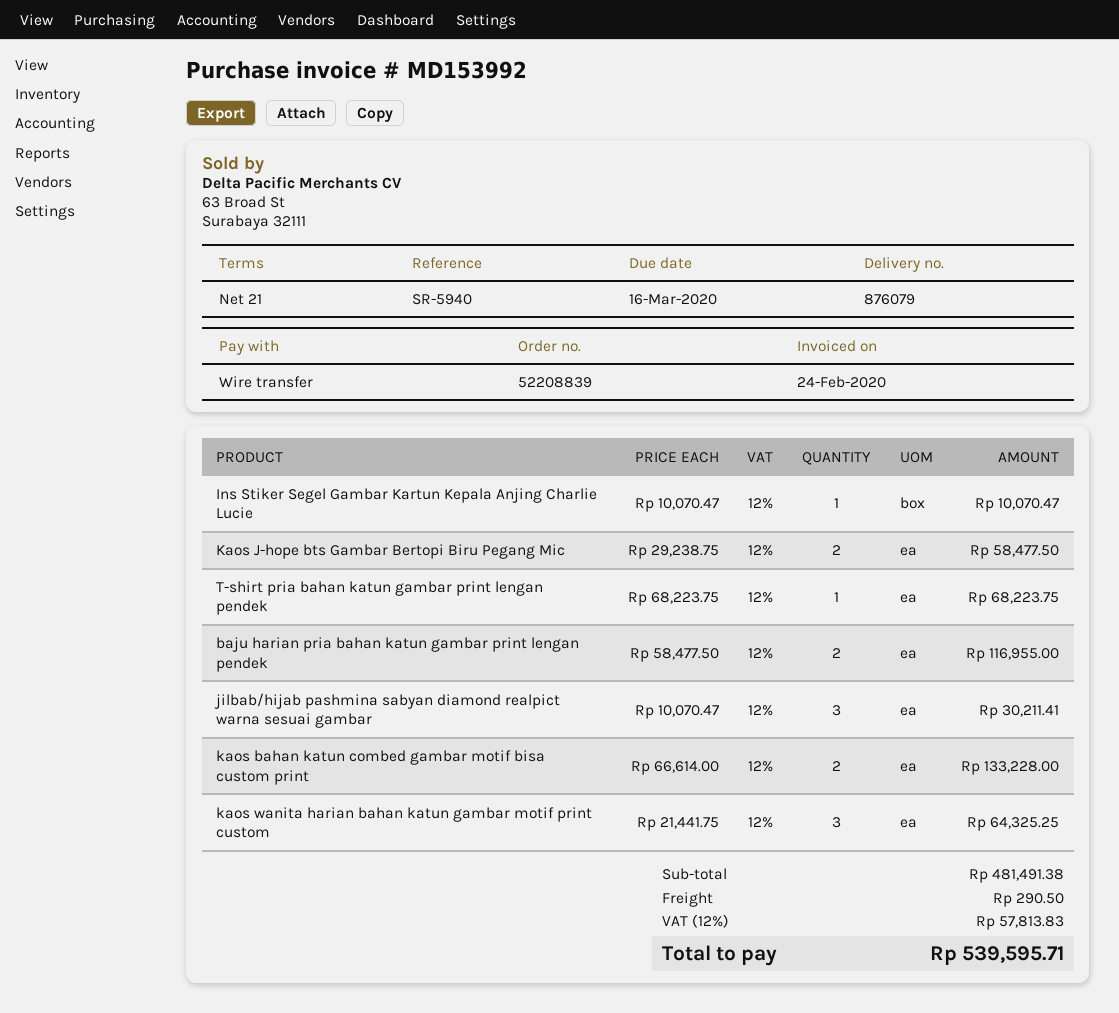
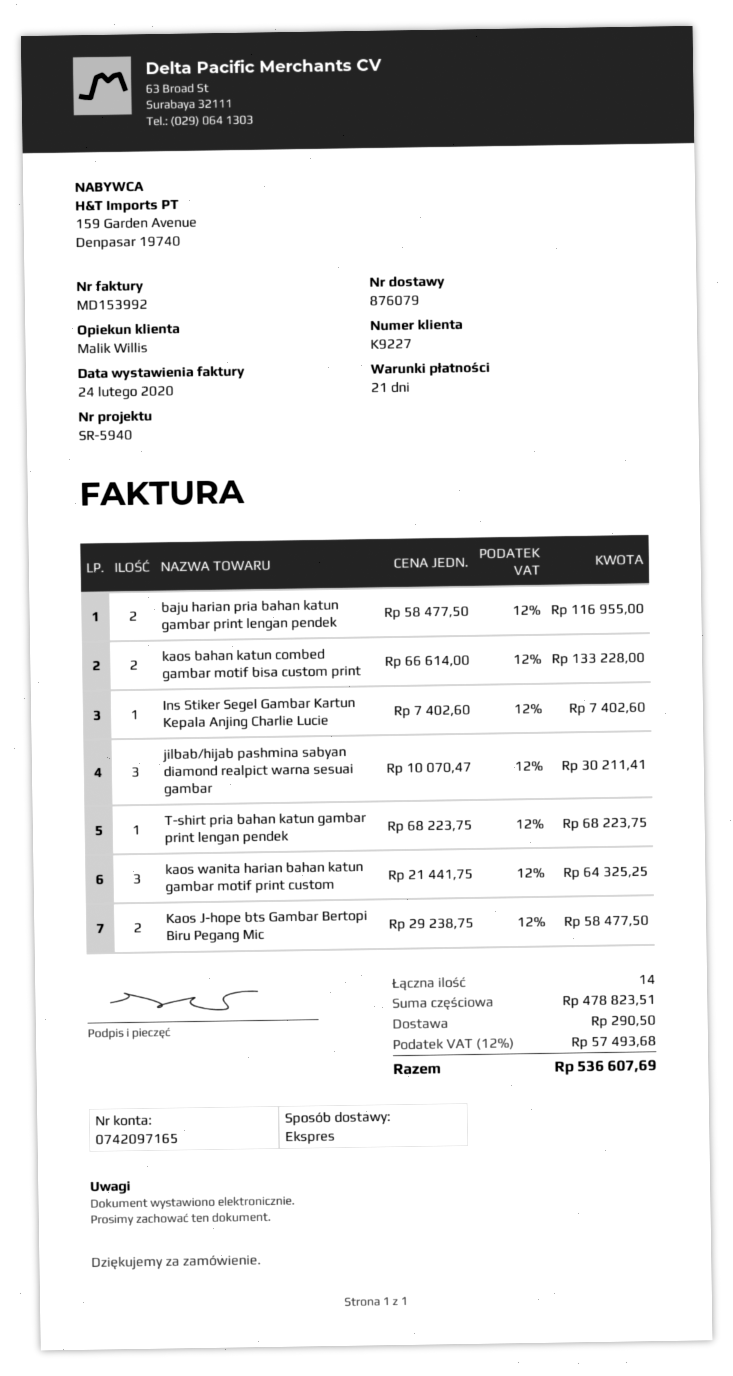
Ins Stiker Segel Gambar Kartun Kepala Anjing Charlie Lucie: 1 x 10070.47 = 10070.47 -> 1 x 7402.60 = 7402.60
subtotal: 481491.38 -> 478823.51
tax: 12% = 57813.83 -> 12% = 57493.68
total: 539595.71 -> 536607.69

